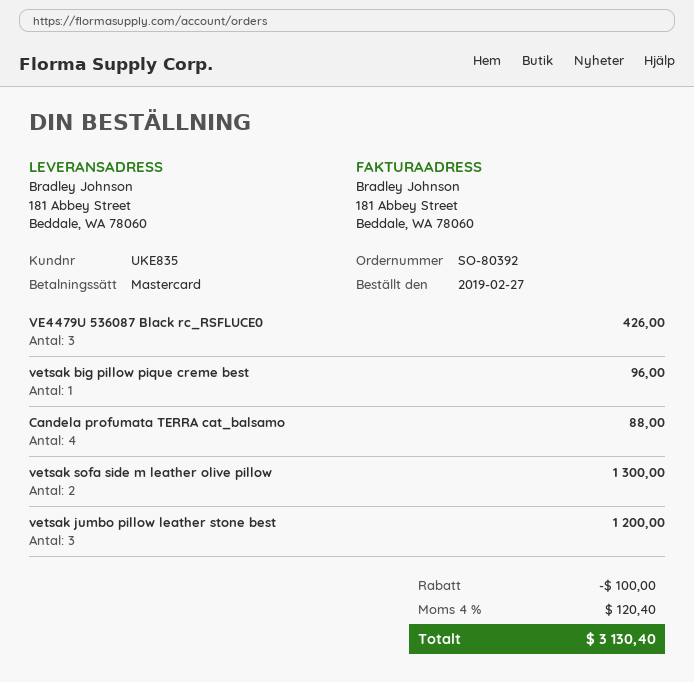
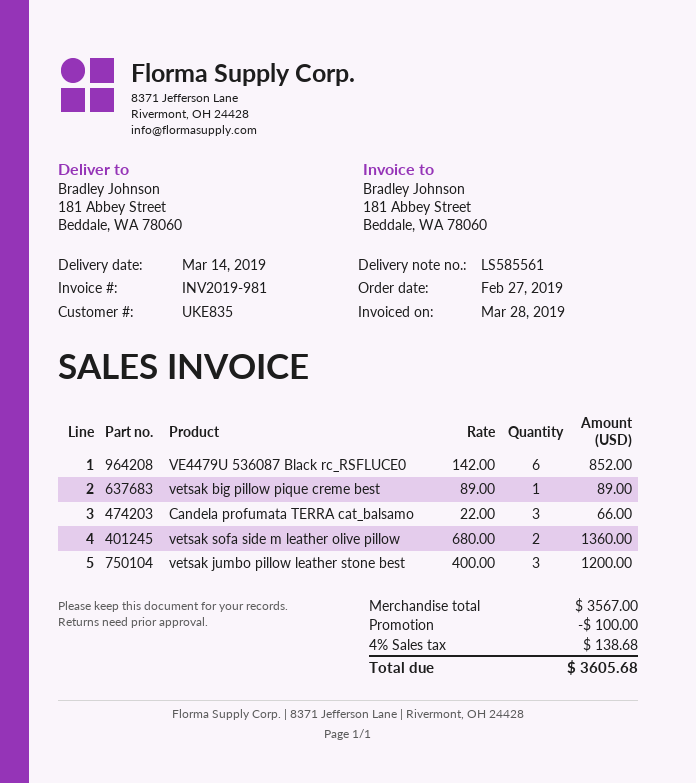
VE4479U 536087 Black rc_RSFLUCE0: 3 for 426.00 -> 6 for 852.00
vetsak big pillow pique creme best: 1 for 96.00 -> 1 for 89.00
Candela profumata TERRA cat_balsamo: 4 for 88.00 -> 3 for 66.00
vetsak sofa side m leather olive pillow: 2 for 1300.00 -> 2 for 1360.00
tax: 4% = 120.40 -> 4% = 138.68
total: 3130.40 -> 3605.68

